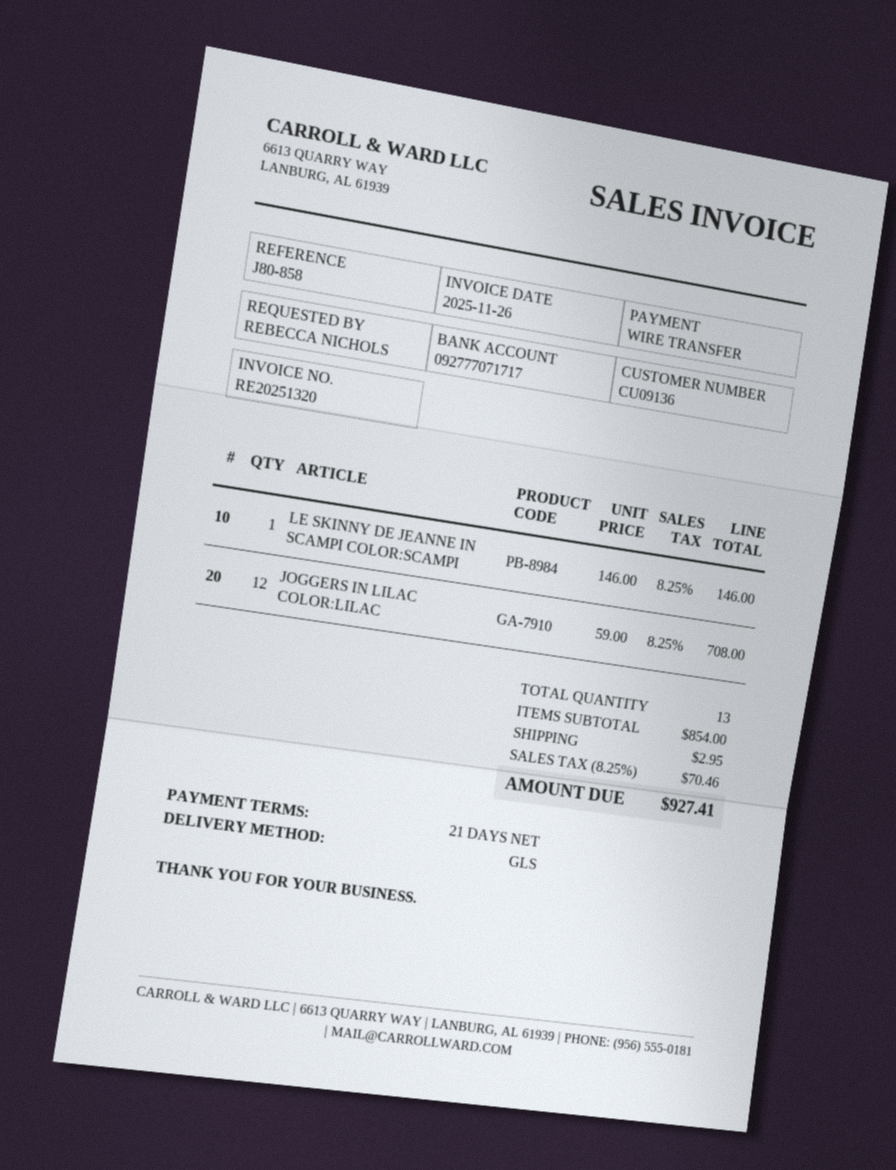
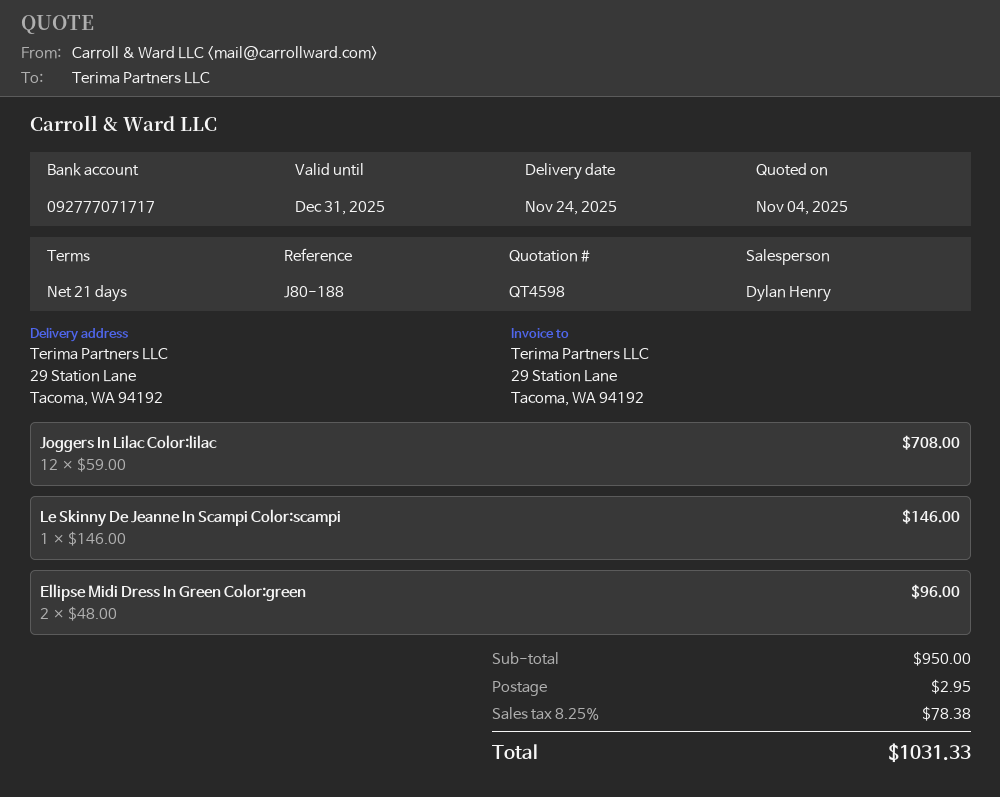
reference: J80-858 -> J80-188
Ellipse Midi Dress In Green Color:green: none -> 2 x 48.00 = 96.00
subtotal: 854.00 -> 950.00
tax: 8.25% = 70.46 -> 8.25% = 78.38
total: 927.41 -> 1031.33

